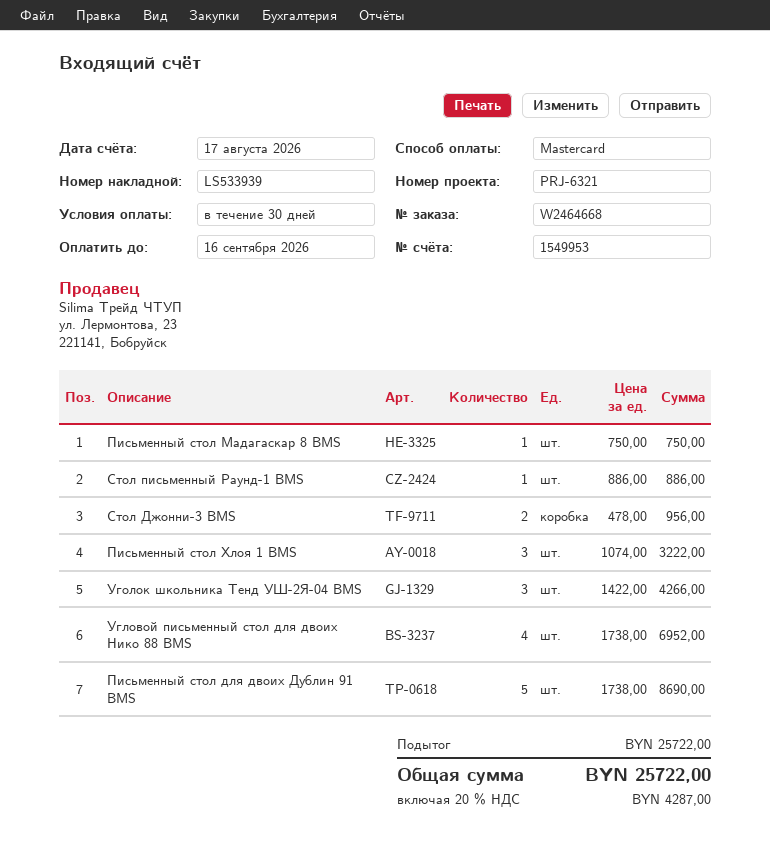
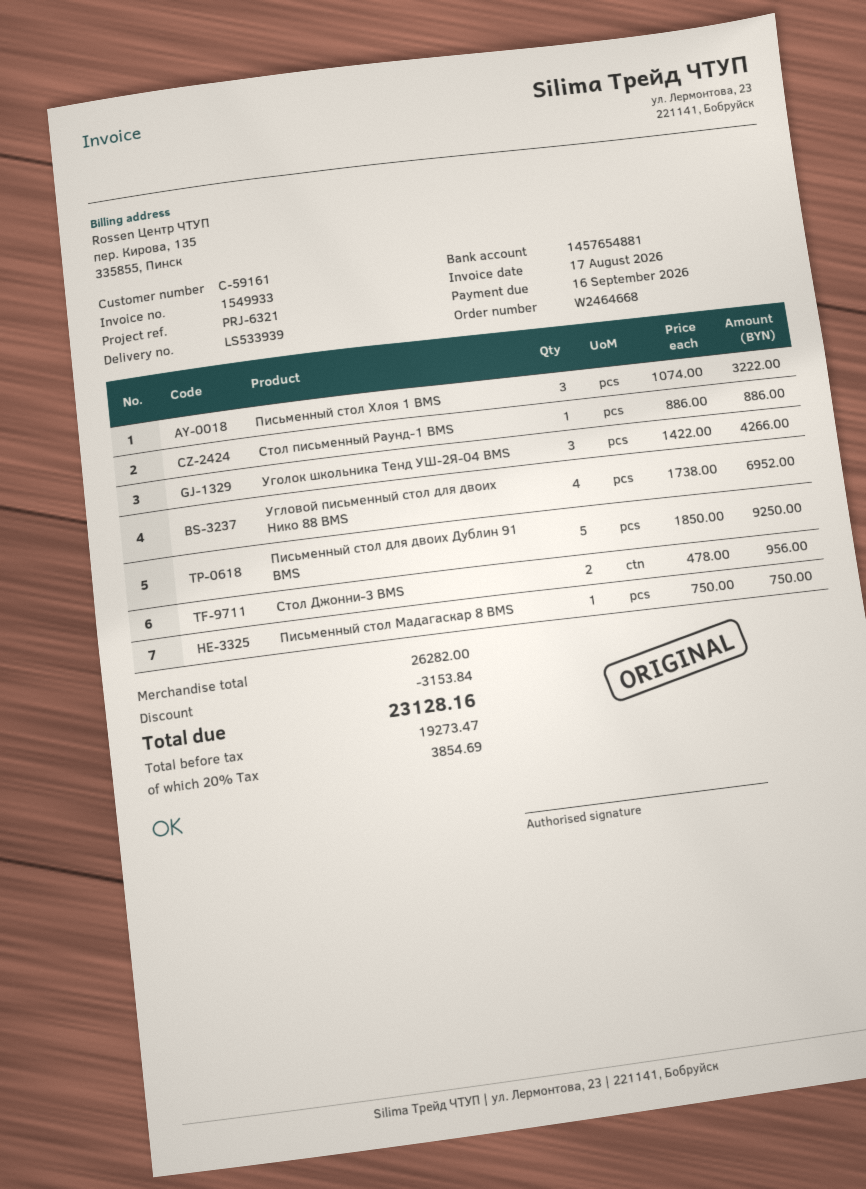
invoice number: 1549953 -> 1549933
Письменный стол для двоих Дублин 91 BMS: 5 x 1738.00 = 8690.00 -> 5 x 1850.00 = 9250.00
subtotal: 25722.00 -> 26282.00
discount: none -> 3153.84
tax: 20% = 4287.00 -> 20% = 3854.69
total: 25722.00 -> 23128.16

